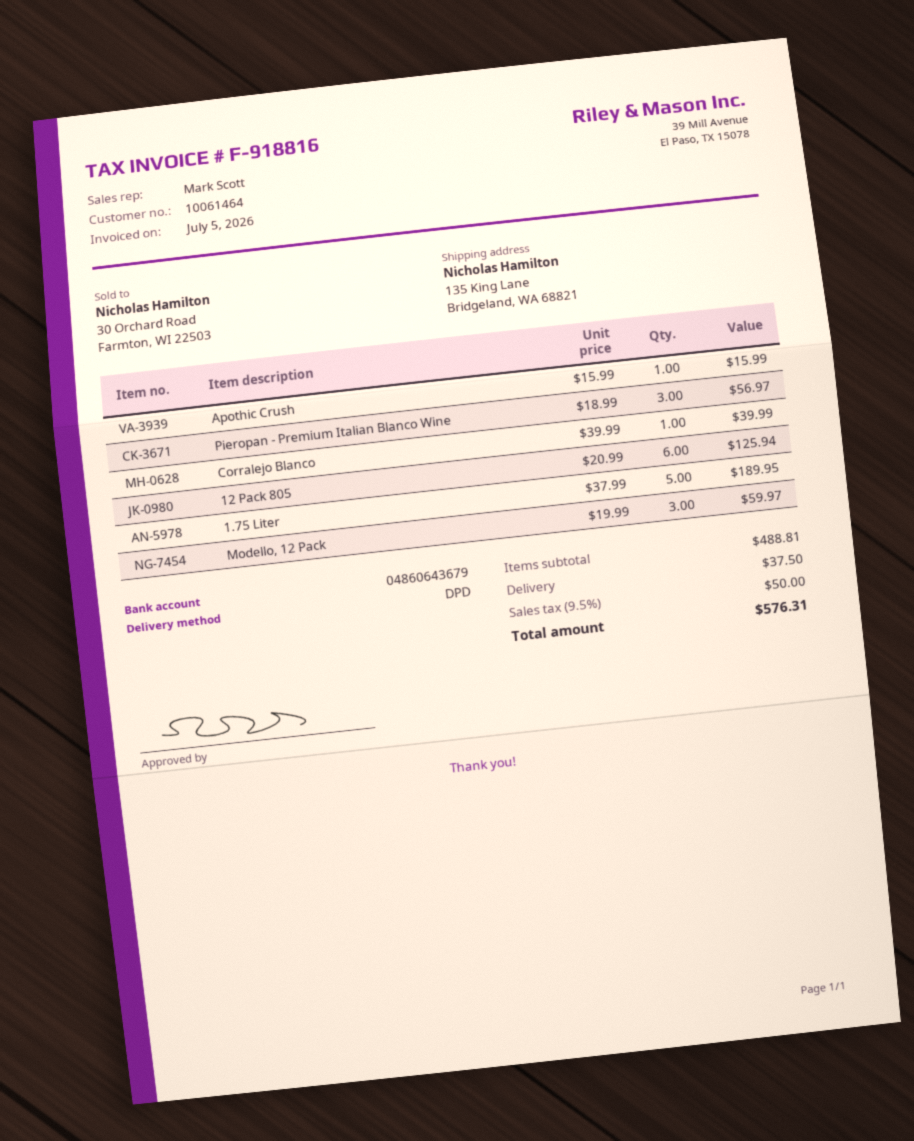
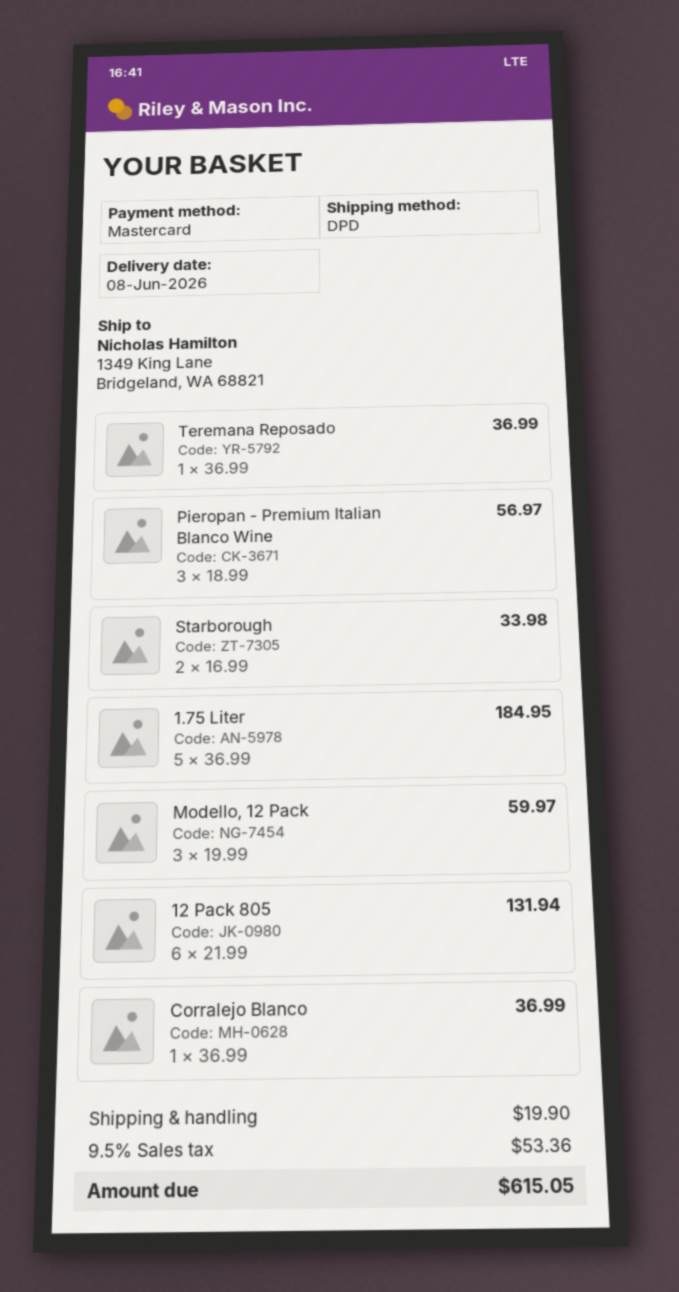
ship to: 135 King Lane, Bridgeland, WA 68821 -> 1349 King Lane, Bridgeland, WA 68821
Apothic Crush: 1 x 15.99 = 15.99 -> none
Corralejo Blanco: 1 x 39.99 = 39.99 -> 1 x 36.99 = 36.99
12 Pack 805: 6 x 20.99 = 125.94 -> 6 x 21.99 = 131.94
1.75 Liter: 5 x 37.99 = 189.95 -> 5 x 36.99 = 184.95
Teremana Reposado: none -> 1 x 36.99 = 36.99
Starborough: none -> 2 x 16.99 = 33.98
shipping: 37.50 -> 19.90
tax: 9.5% = 50.00 -> 9.5% = 53.36
total: 576.31 -> 615.05

